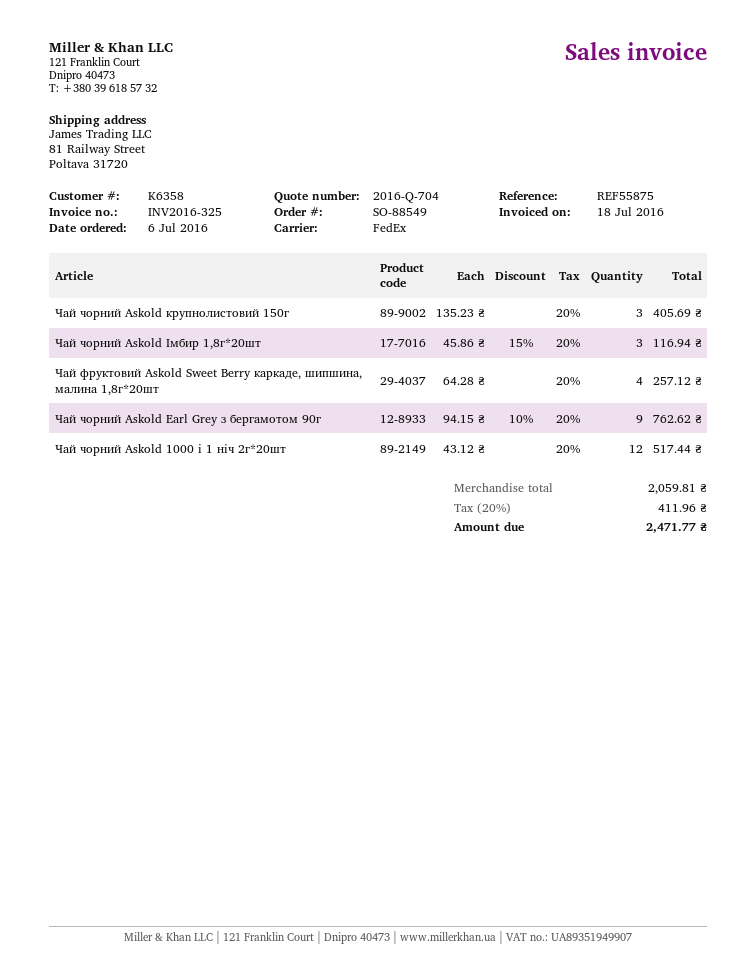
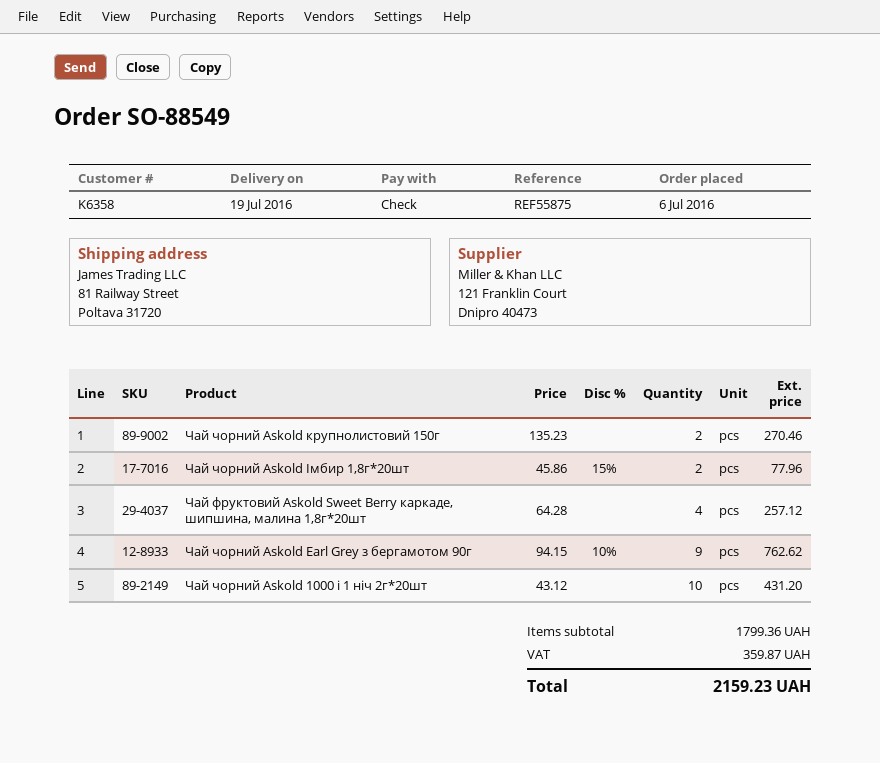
Чай чорний Askold крупнолистовий 150г: 3 x 135.23 = 405.69 -> 2 x 135.23 = 270.46
Чай чорний Askold Імбир 1,8г*20шт: 3 x 45.86 - 15% = 116.94 -> 2 x 45.86 - 15% = 77.96
Чай чорний Askold 1000 і 1 ніч 2г*20шт: 12 x 43.12 = 517.44 -> 10 x 43.12 = 431.20
subtotal: 2059.81 -> 1799.36
tax: 411.96 -> 359.87
total: 2471.77 -> 2159.23

